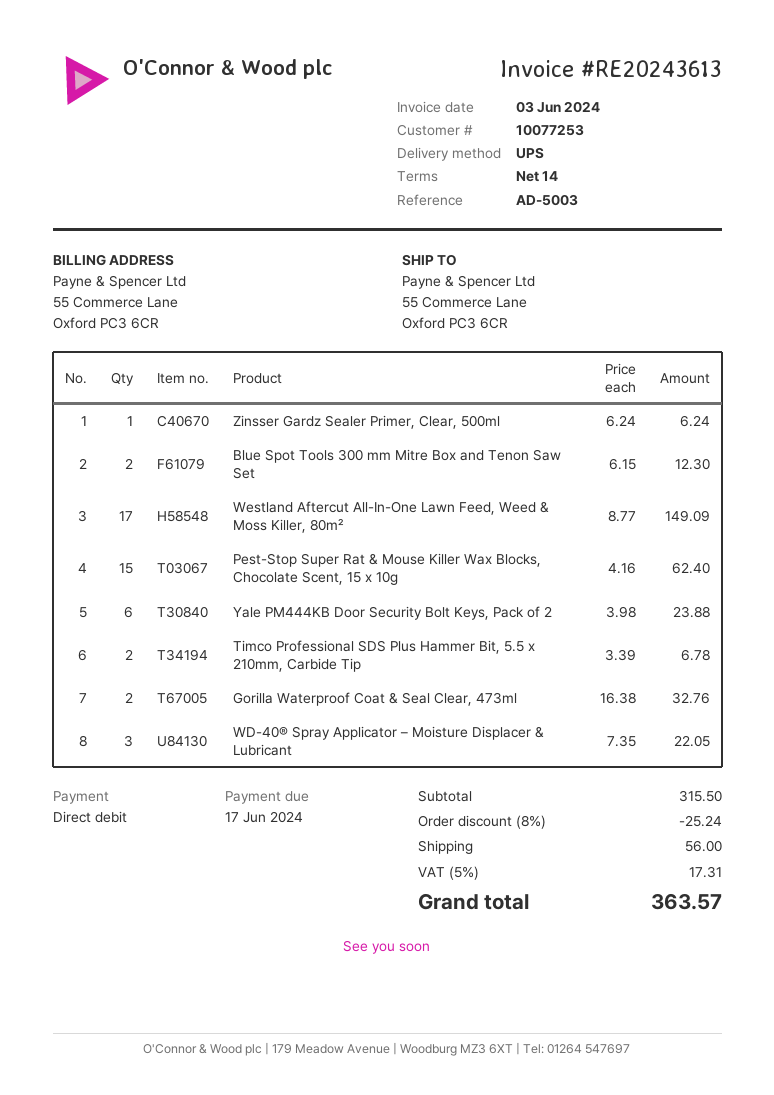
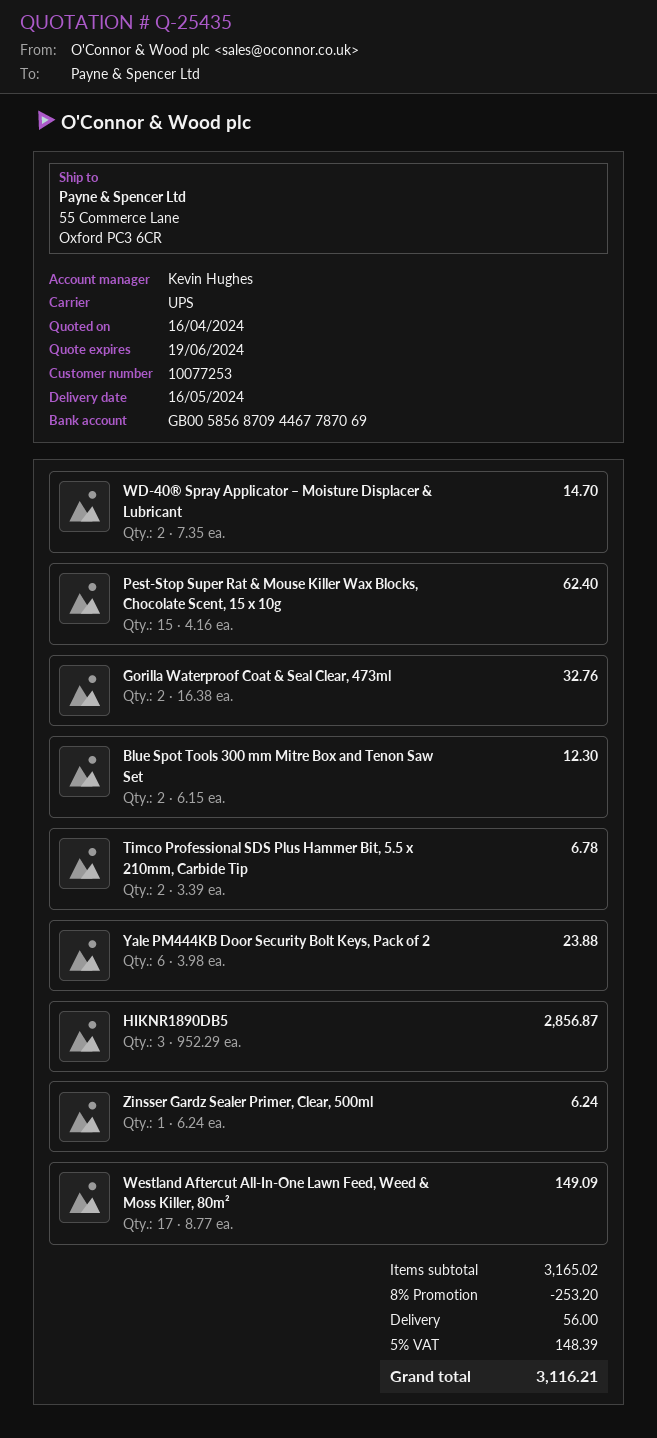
WD-40® Spray Applicator – Moisture Displacer & Lubricant: 3 x 7.35 = 22.05 -> 2 x 7.35 = 14.70
HIKNR1890DB5: none -> 3 x 952.29 = 2856.87
subtotal: 315.50 -> 3165.02
discount: 8% = 25.24 -> 8% = 253.20
tax: 5% = 17.31 -> 5% = 148.39
total: 363.57 -> 3116.21

